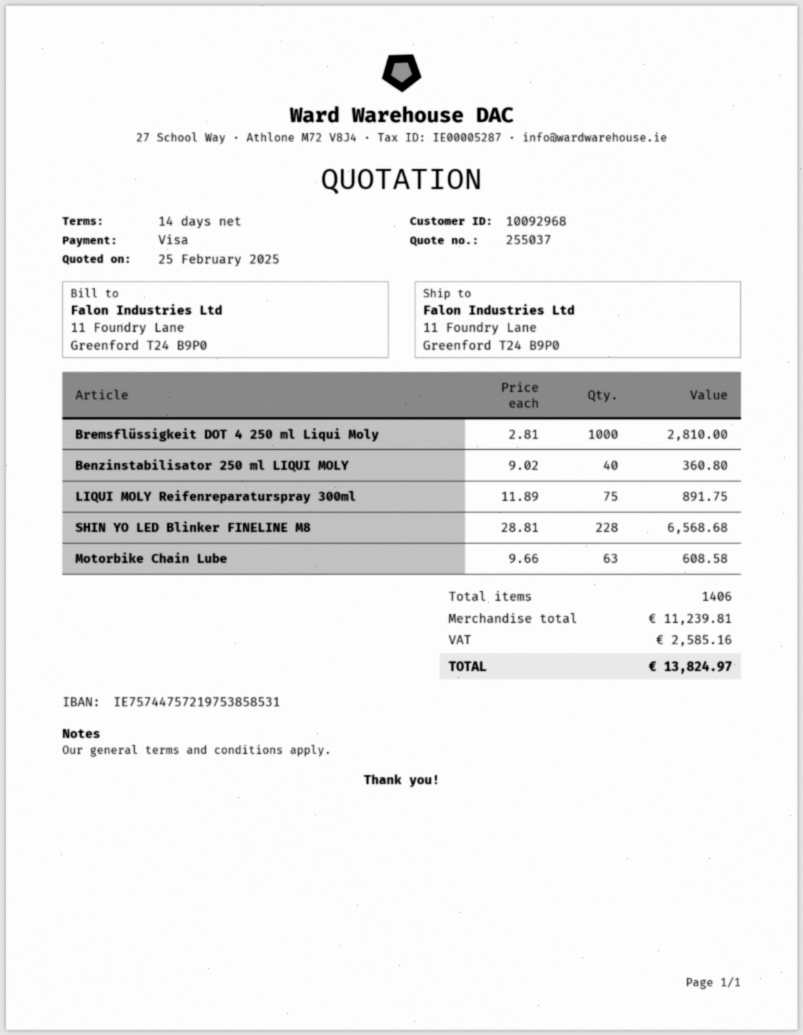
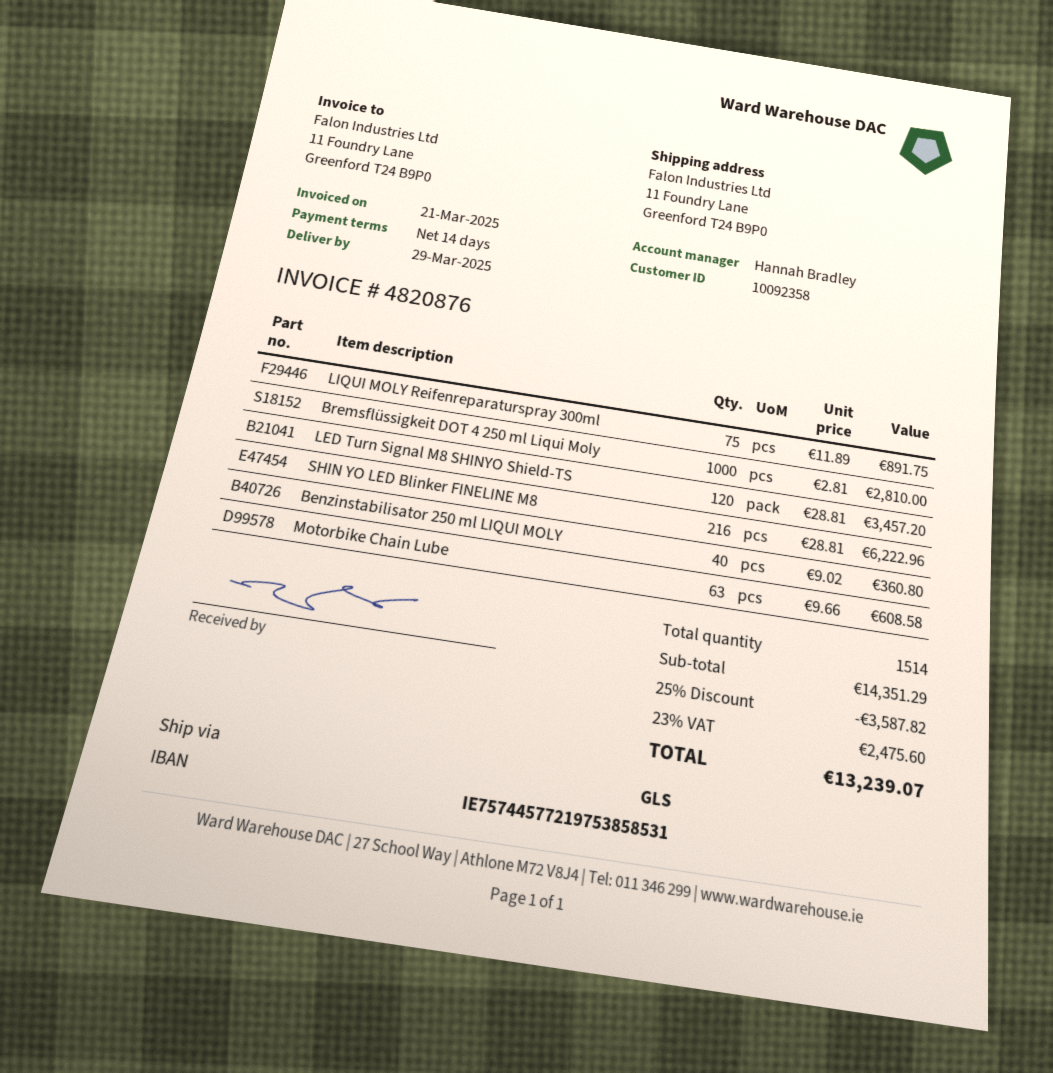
customer number: 10092968 -> 10092358
bank account: IE75744757219753858531 -> IE75744577219753858531
SHIN YO LED Blinker FINELINE M8: 228 x 28.81 = 6568.68 -> 216 x 28.81 = 6222.96
LED Turn Signal M8 SHINYO Shield-TS: none -> 120 x 28.81 = 3457.20
total quantity: 1406 -> 1514
subtotal: 11239.81 -> 14351.29
discount: none -> 25% = 3587.82
tax: 2585.16 -> 2475.60
total: 13824.97 -> 13239.07

